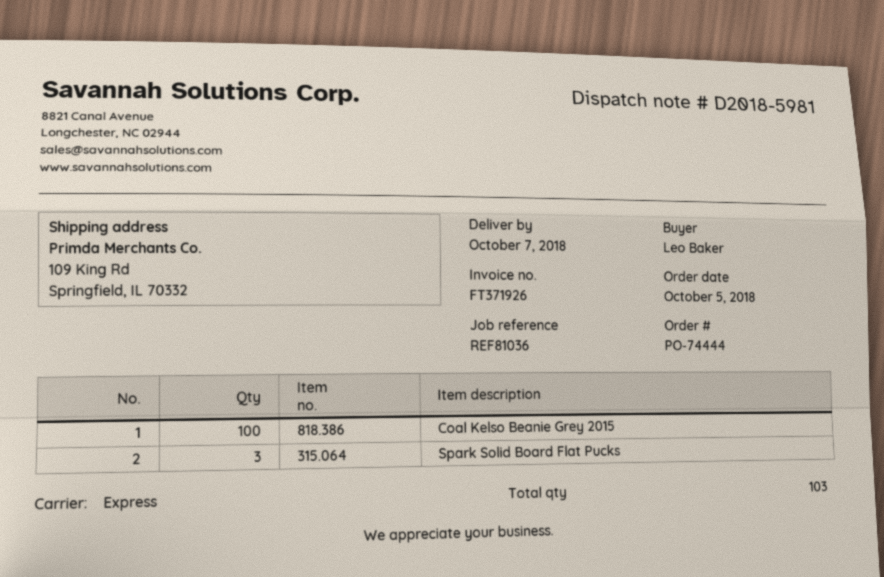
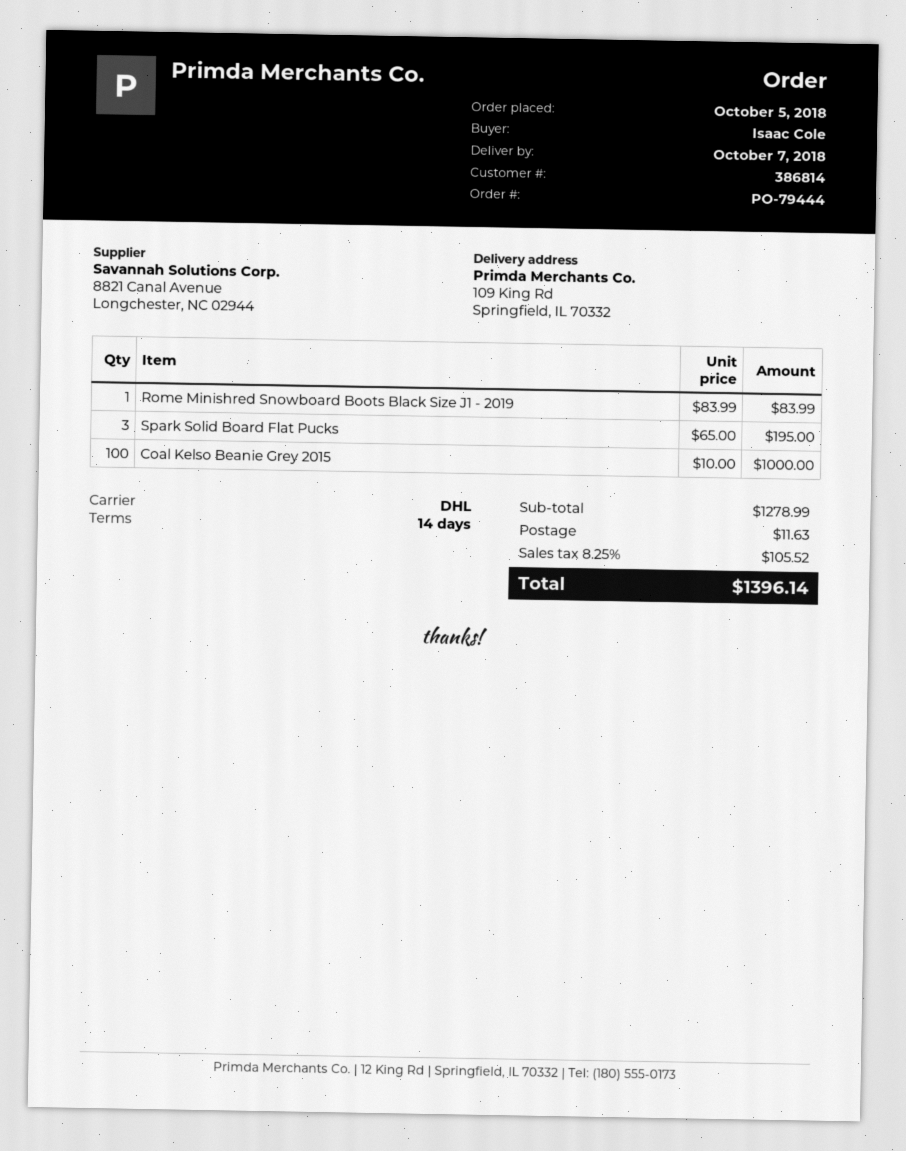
order number: PO-74444 -> PO-79444
ordered by: Leo Baker -> Isaac Cole
shipping method: express -> DHL
Rome Minishred Snowboard Boots Black Size J1 - 2019: none -> 1

